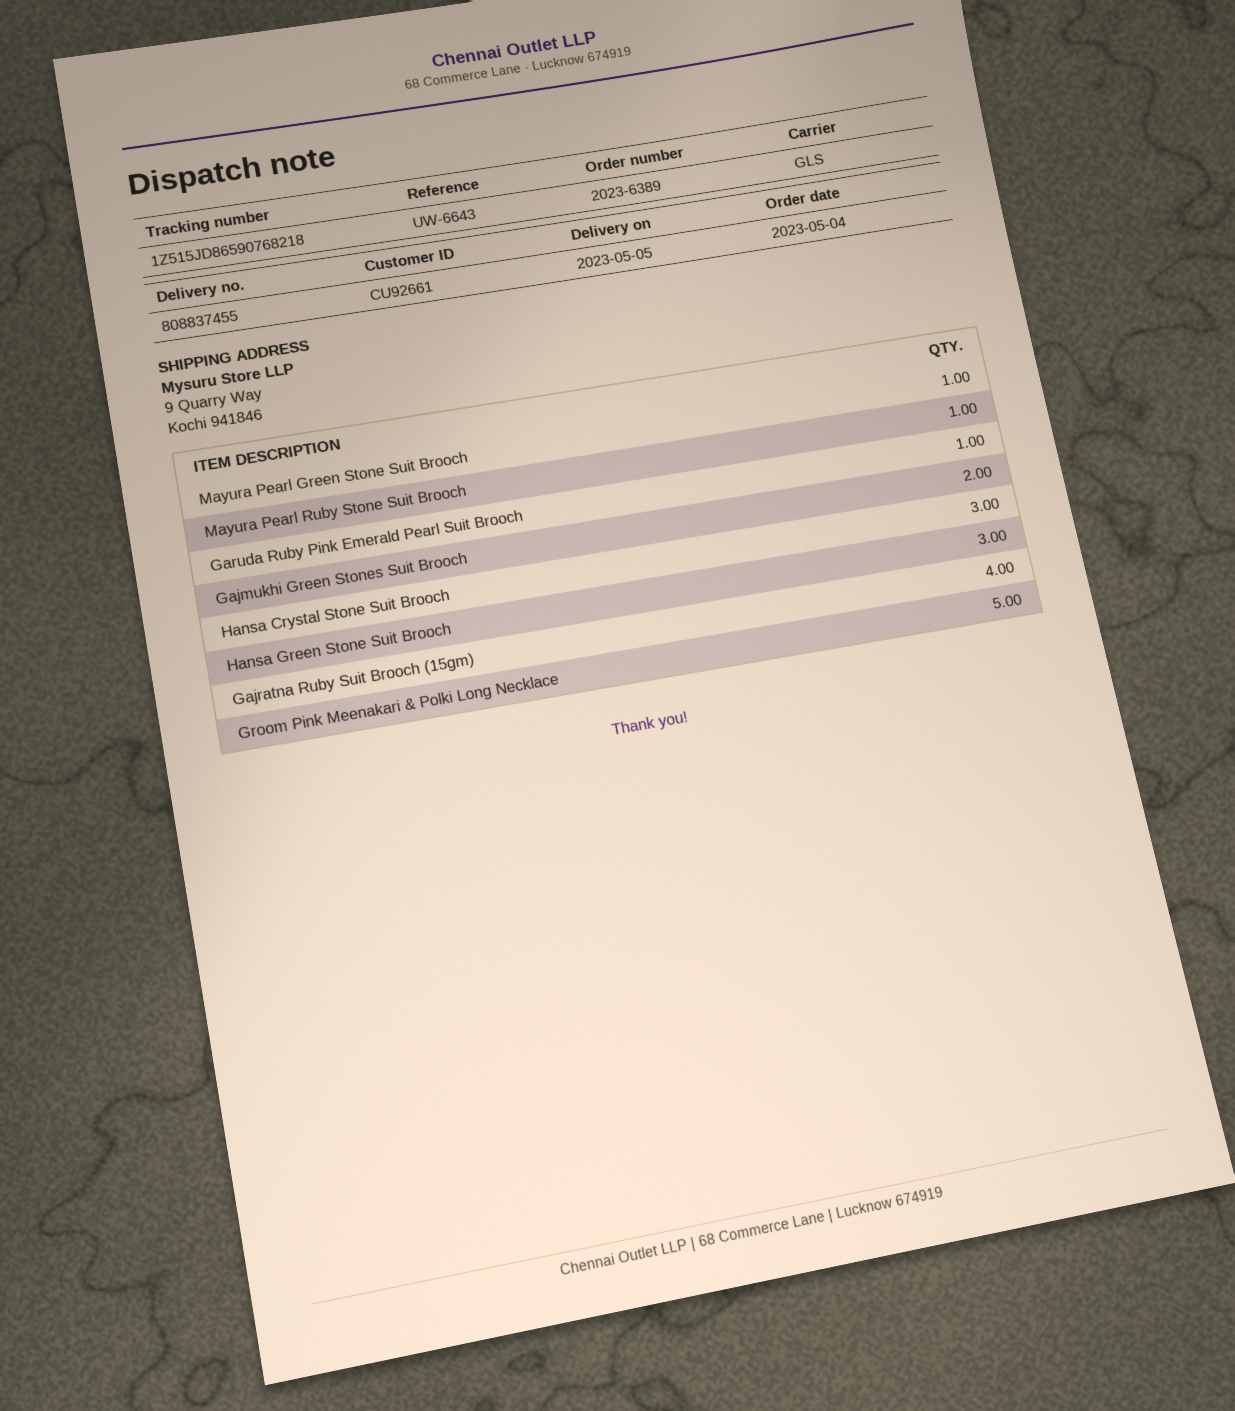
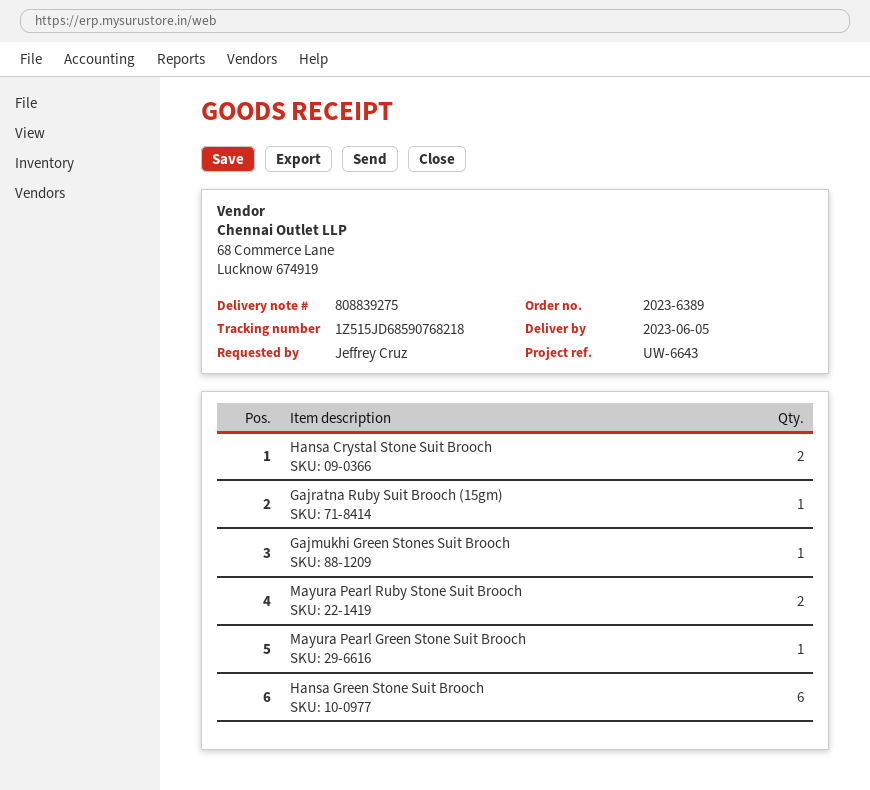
delivery note number: 808837455 -> 808839275
delivery date: 2023-05-05 -> 2023-06-05
tracking number: 1Z515JD86590768218 -> 1Z515JD68590768218
Mayura Pearl Ruby Stone Suit Brooch: 1 -> 2
Garuda Ruby Pink Emerald Pearl Suit Brooch: 1 -> none
Gajmukhi Green Stones Suit Brooch: 2 -> 1
Hansa Crystal Stone Suit Brooch: 3 -> 2
Hansa Green Stone Suit Brooch: 3 -> 6
Gajratna Ruby Suit Brooch (15gm): 4 -> 1
Groom Pink Meenakari & Polki Long Necklace: 5 -> none

